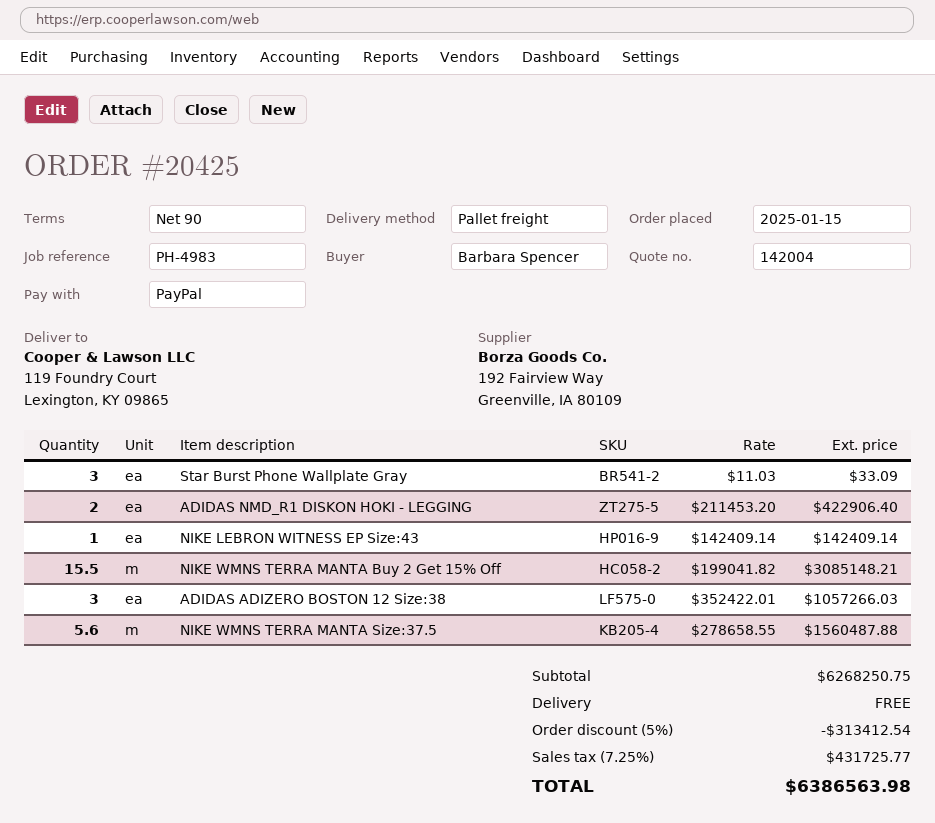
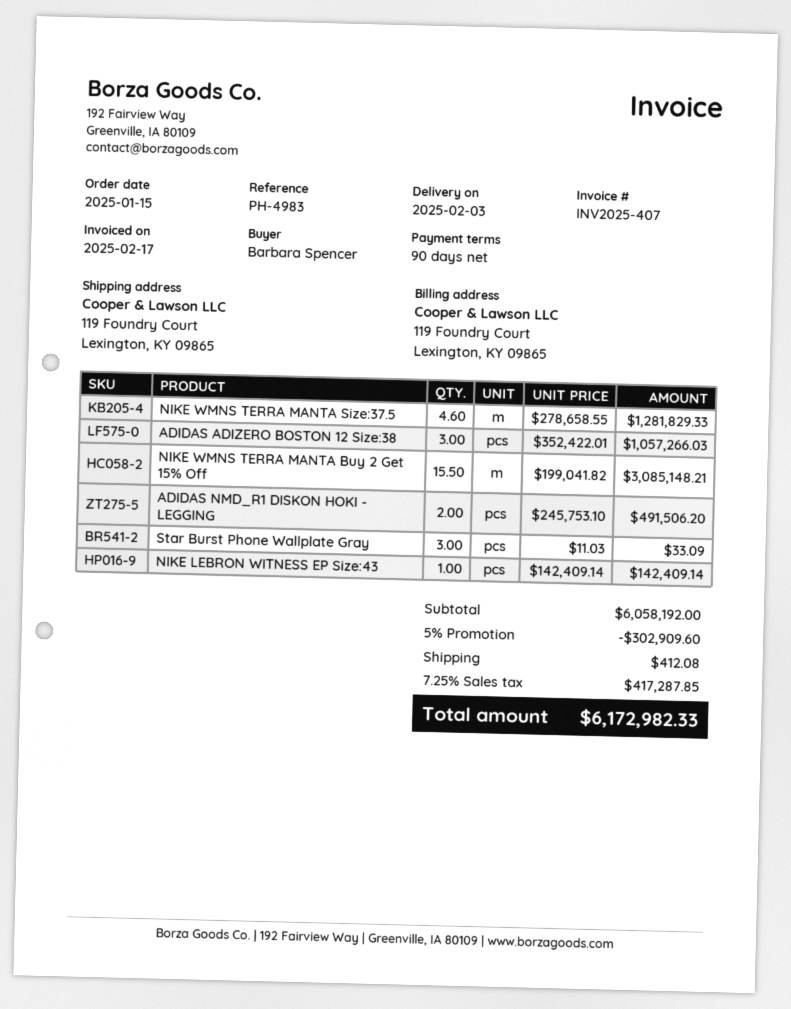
ADIDAS NMD_R1 DISKON HOKI - LEGGING: 2 x 211453.20 = 422906.40 -> 2 x 245753.10 = 491506.20
NIKE WMNS TERRA MANTA Size:37.5: 5.6 x 278658.55 = 1560487.88 -> 4.6 x 278658.55 = 1281829.33
subtotal: 6268250.75 -> 6058192.00
discount: 5% = 313412.54 -> 5% = 302909.60
shipping: 0.00 -> 412.08
tax: 7.25% = 431725.77 -> 7.25% = 417287.85
total: 6386563.98 -> 6172982.33

